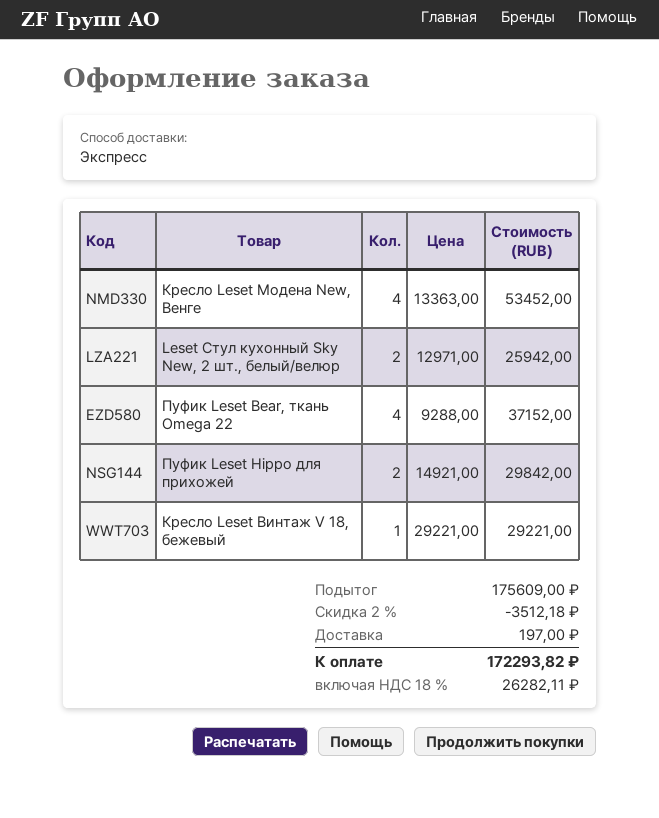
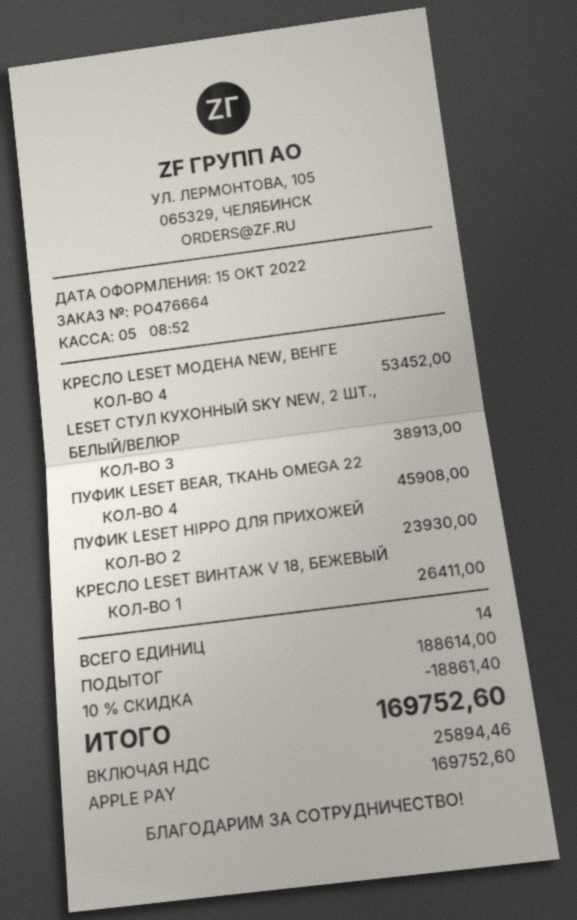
Leset Стул кухонный Sky New, 2 шт., белый/велюр: 2 for 25942.00 -> 3 for 38913.00
Пуфик Leset Bear, ткань Omega 22: 4 for 37152.00 -> 4 for 45908.00
Пуфик Leset Hippo для прихожей: 2 for 29842.00 -> 2 for 23930.00
Кресло Leset Винтаж V 18, бежевый: 1 for 29221.00 -> 1 for 26411.00
subtotal: 175609.00 -> 188614.00
discount: 2% = 3512.18 -> 10% = 18861.40
shipping: 197.00 -> none
tax: 26282.11 -> 25894.46
total: 172293.82 -> 169752.60

